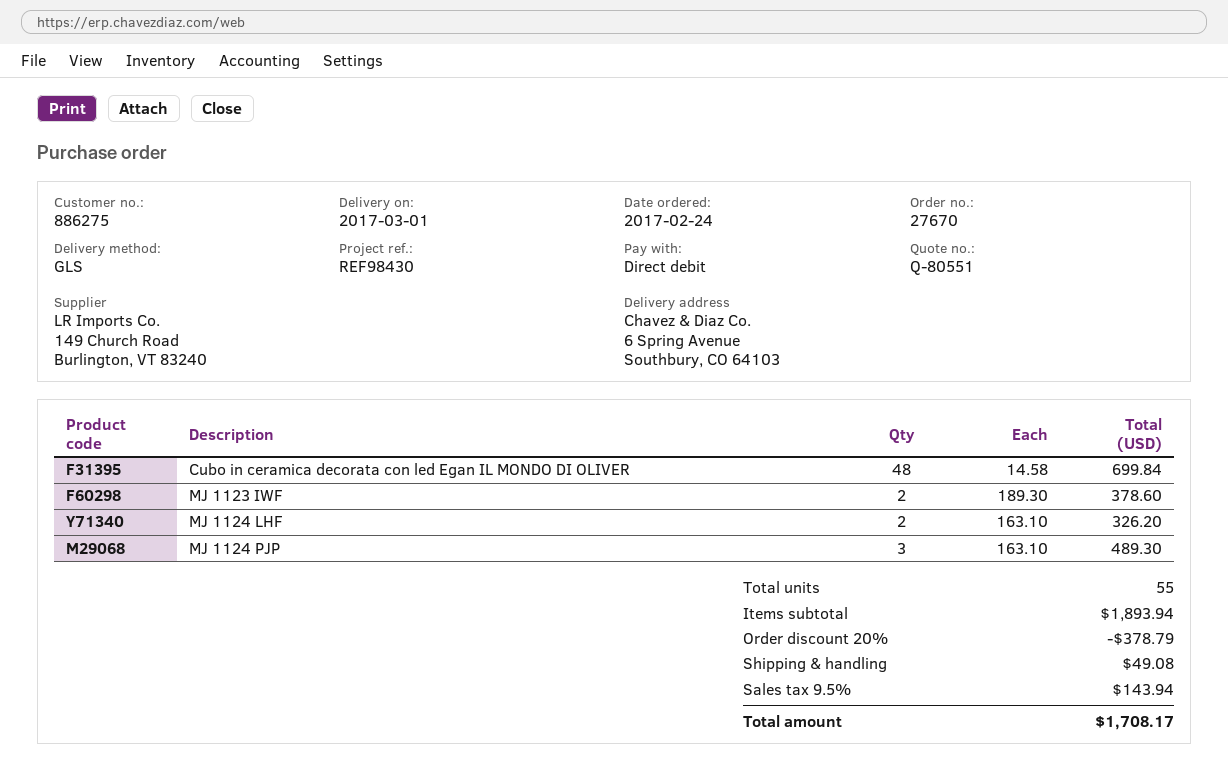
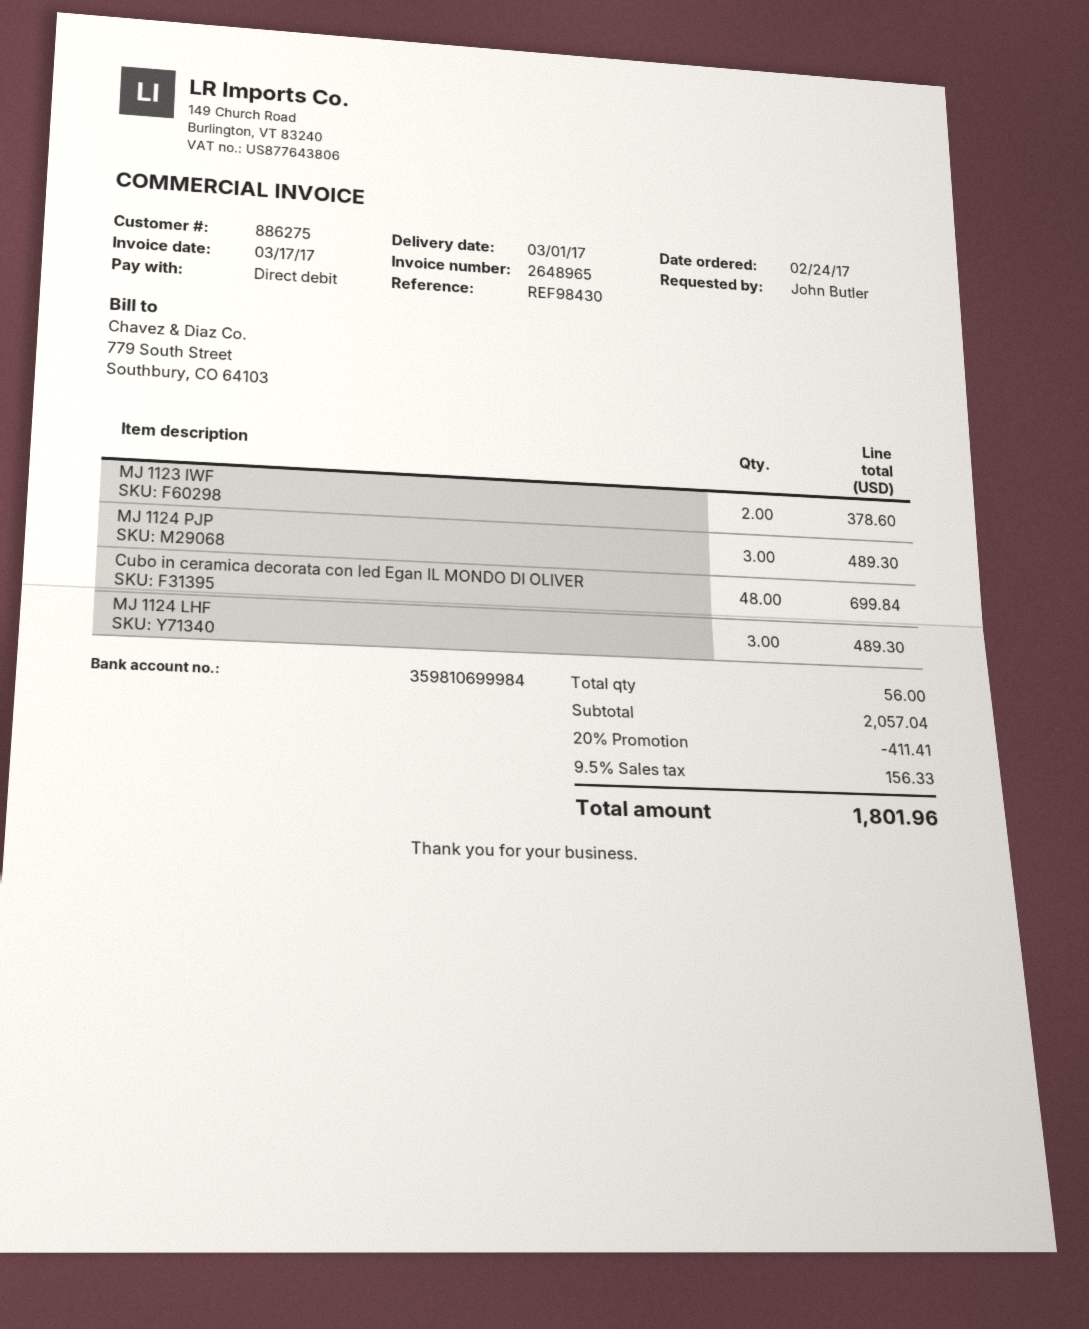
MJ 1124 LHF: 2 for 326.20 -> 3 for 489.30
total quantity: 55 -> 56
subtotal: 1893.94 -> 2057.04
discount: 20% = 378.79 -> 20% = 411.41
shipping: 49.08 -> none
tax: 9.5% = 143.94 -> 9.5% = 156.33
total: 1708.17 -> 1801.96

